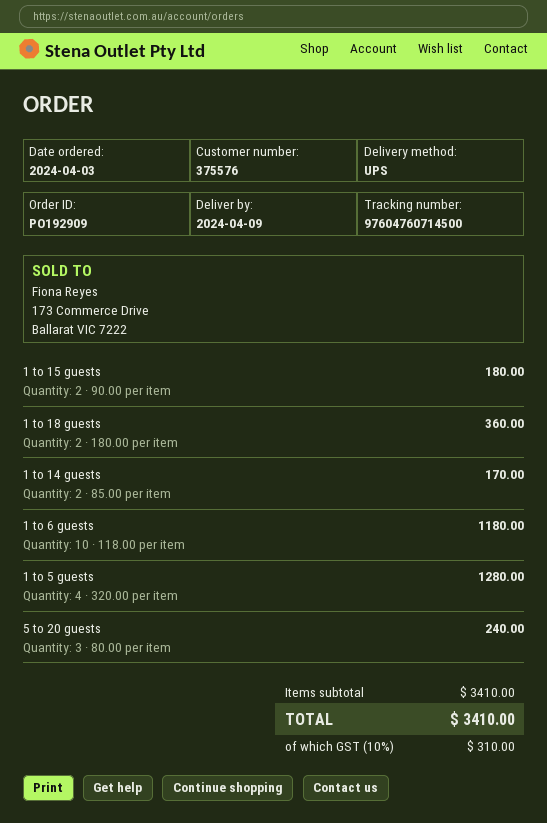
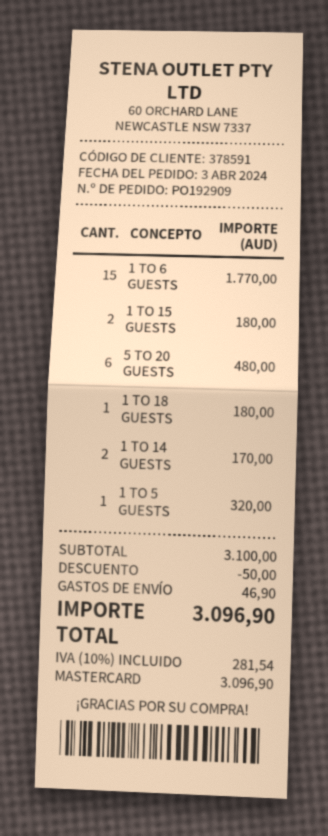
customer number: 375576 -> 378591
1 to 18 guests: 2 for 360.00 -> 1 for 180.00
1 to 6 guests: 10 for 1180.00 -> 15 for 1770.00
1 to 5 guests: 4 for 1280.00 -> 1 for 320.00
5 to 20 guests: 3 for 240.00 -> 6 for 480.00
subtotal: 3410.00 -> 3100.00
discount: none -> 50.00
shipping: none -> 46.90
tax: 10% = 310.00 -> 10% = 281.54
total: 3410.00 -> 3096.90

